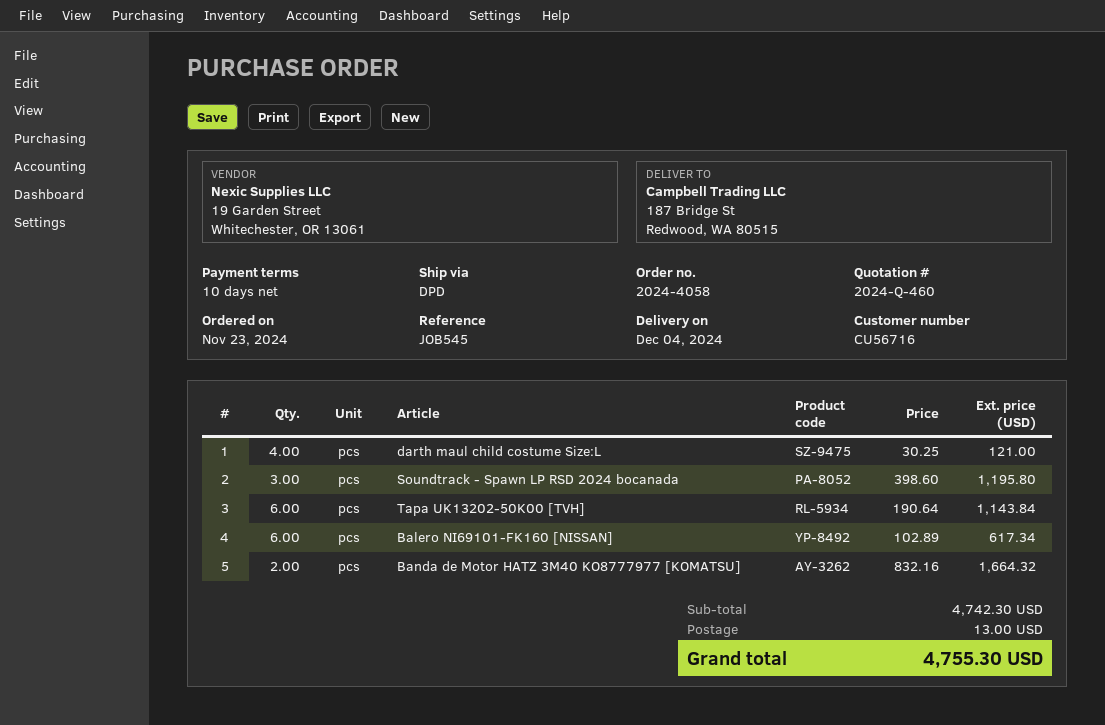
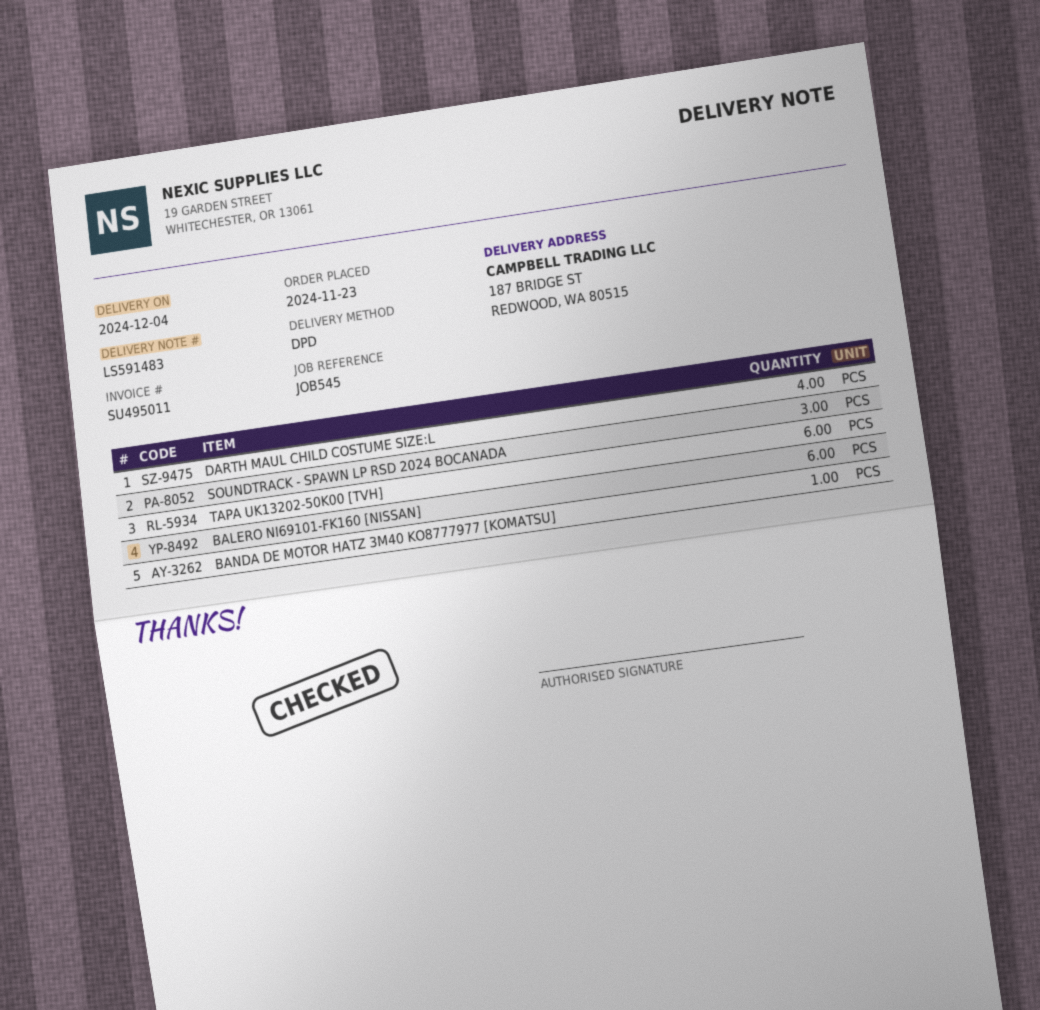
Banda de Motor HATZ 3M40 KO8777977 [KOMATSU]: 2 -> 1

